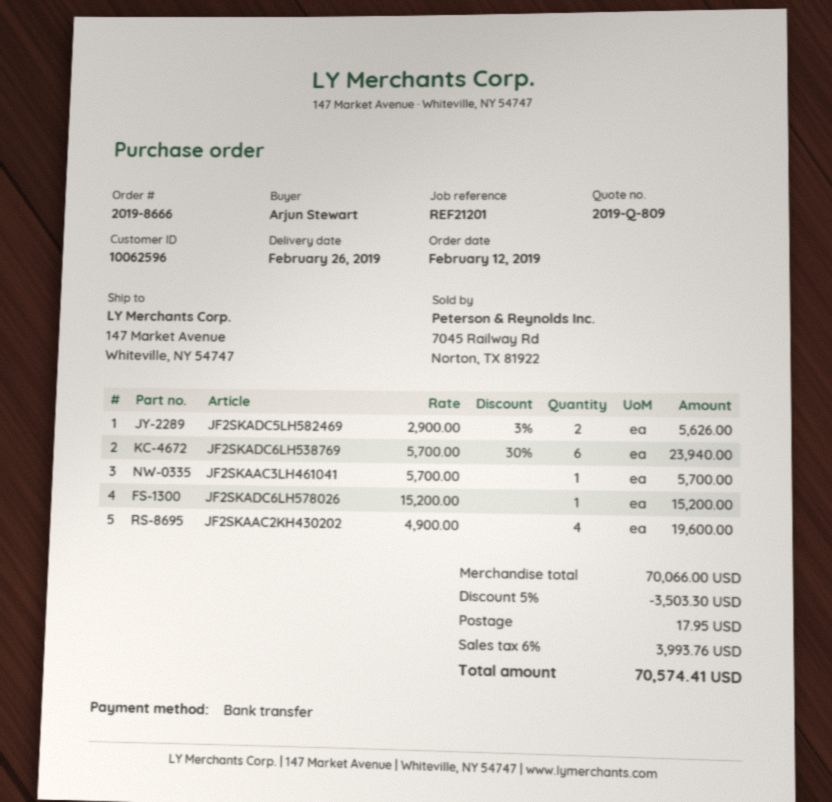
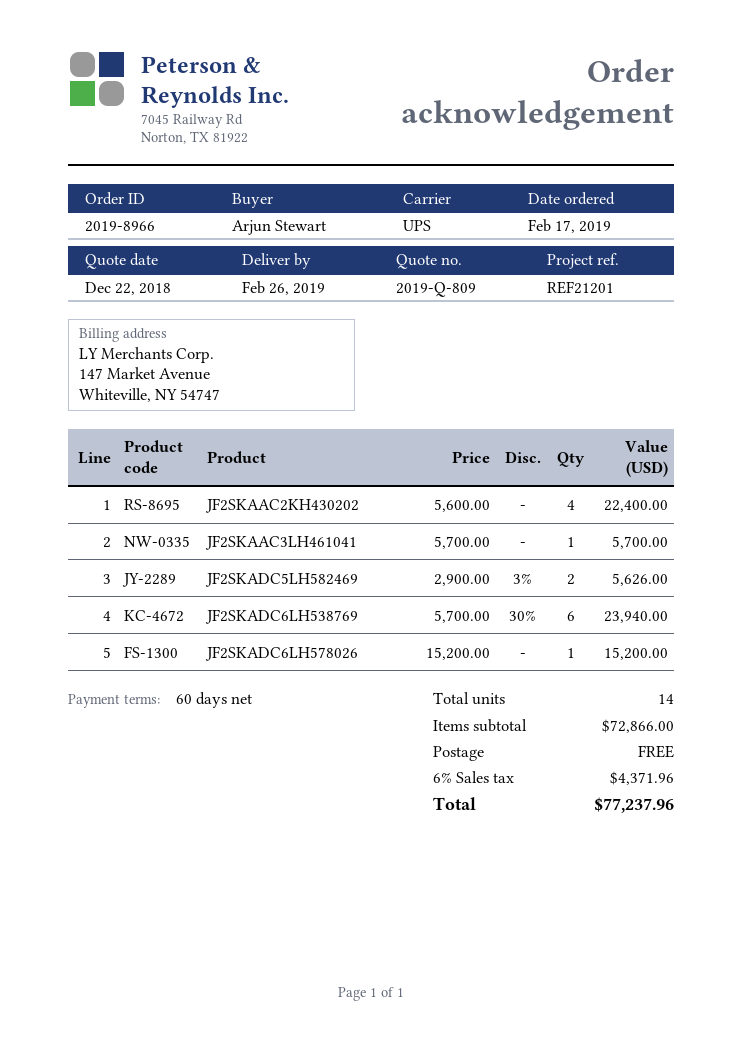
order number: 2019-8666 -> 2019-8966
order date: 2019-02-12 -> 2019-02-17
JF2SKAAC2KH430202: 4 x 4900.00 = 19600.00 -> 4 x 5600.00 = 22400.00
subtotal: 70066.00 -> 72866.00
discount: 5% = 3503.30 -> none
shipping: 17.95 -> 0.00
tax: 6% = 3993.76 -> 6% = 4371.96
total: 70574.41 -> 77237.96

